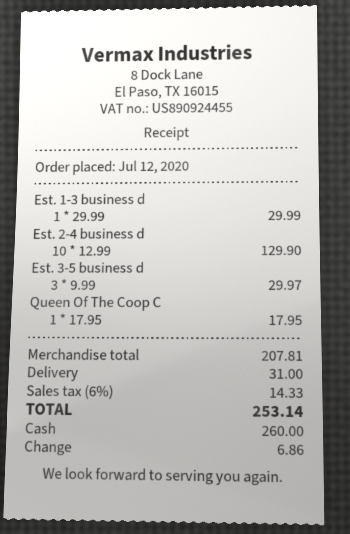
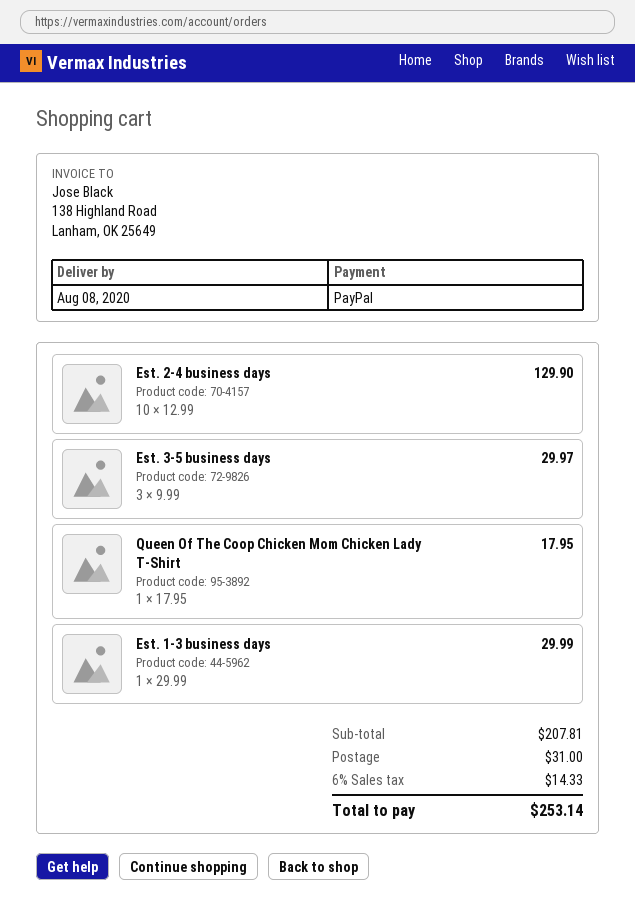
payment method: cash -> PayPal

